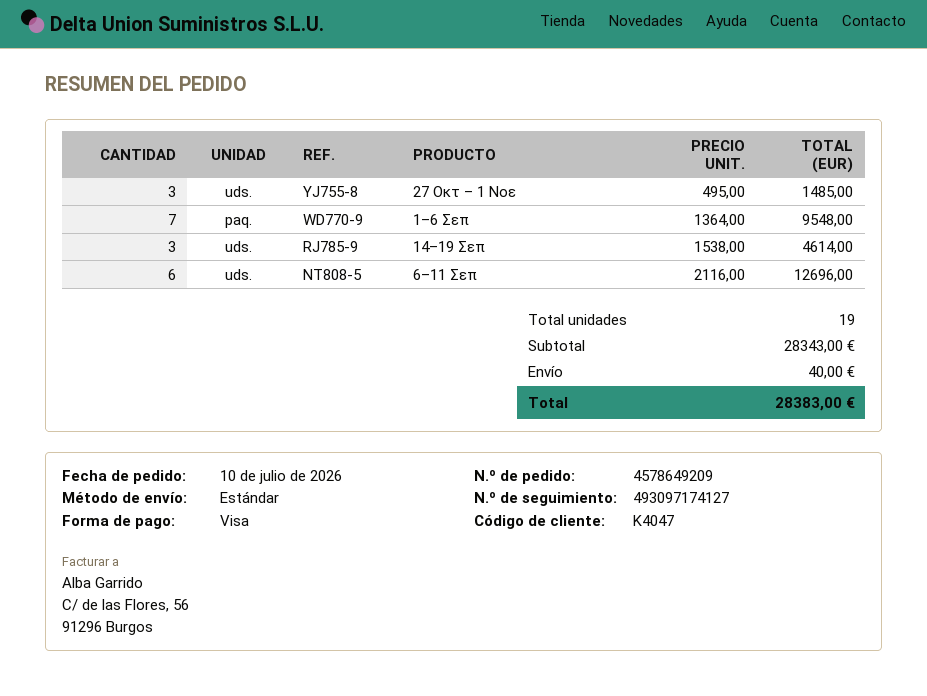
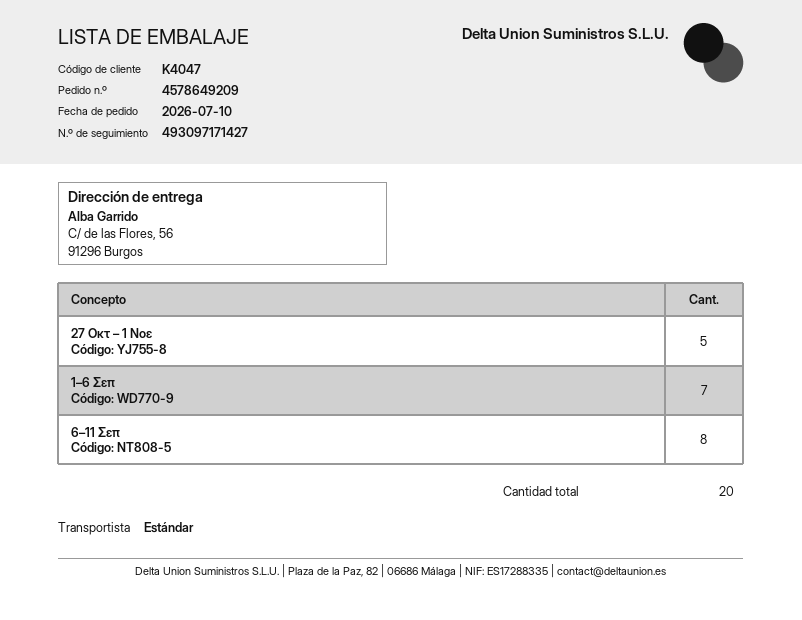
tracking number: 493097174127 -> 493097171427
27 Οκτ – 1 Νοε: 3 -> 5
14–19 Σεπ: 3 -> none
6–11 Σεπ: 6 -> 8
total quantity: 19 -> 20

